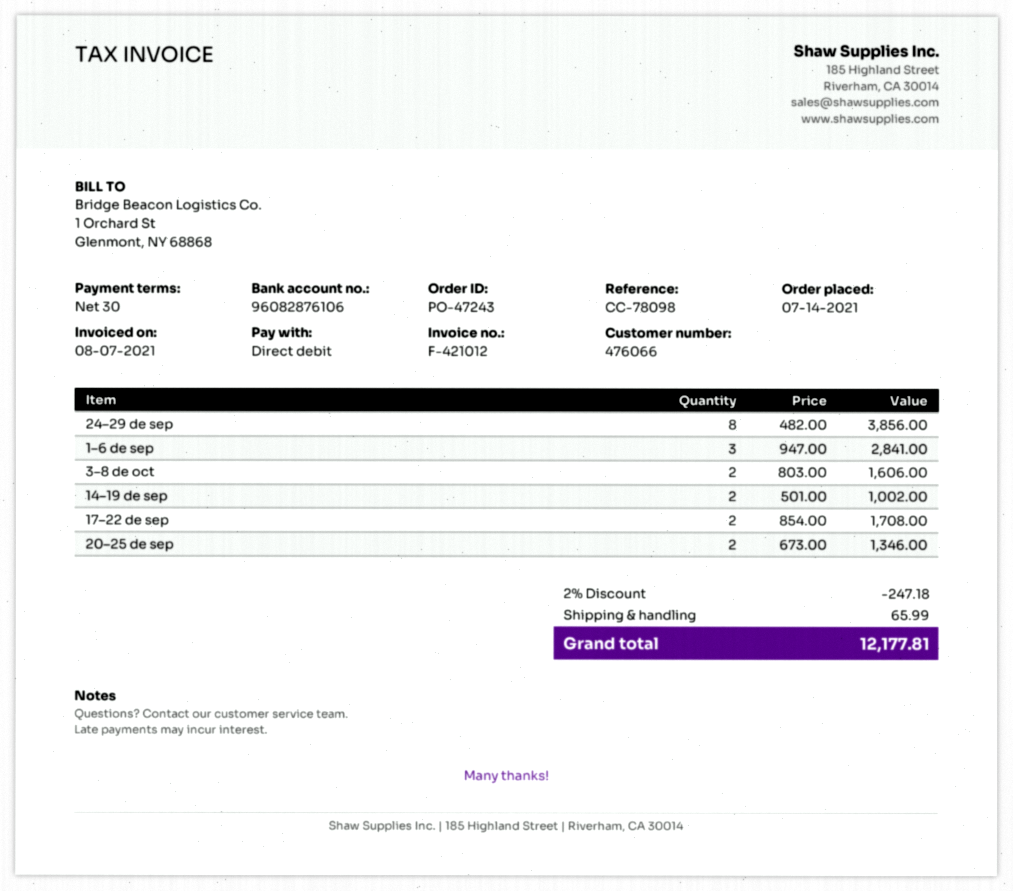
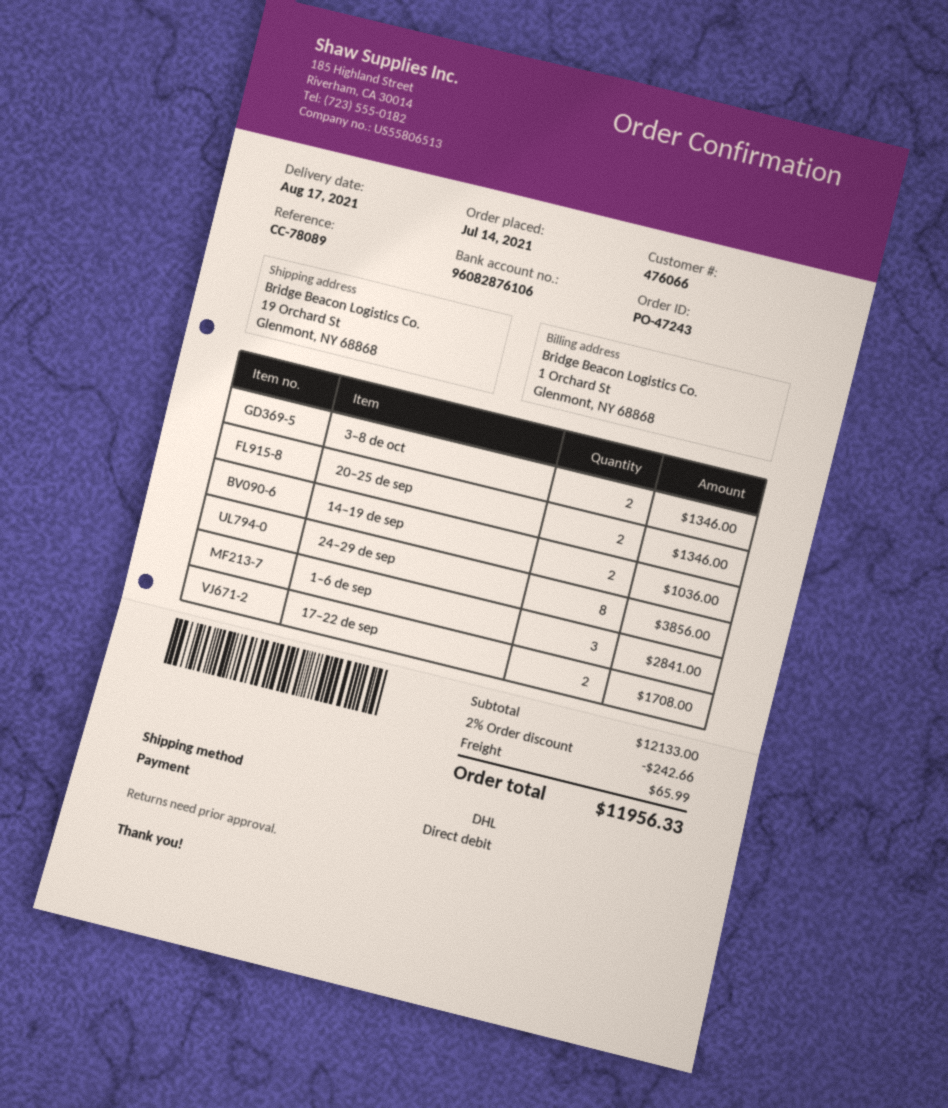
reference: CC-78098 -> CC-78089
3–8 de oct: 2 for 1606.00 -> 2 for 1346.00
14–19 de sep: 2 for 1002.00 -> 2 for 1036.00
discount: 2% = 247.18 -> 2% = 242.66
total: 12177.81 -> 11956.33

